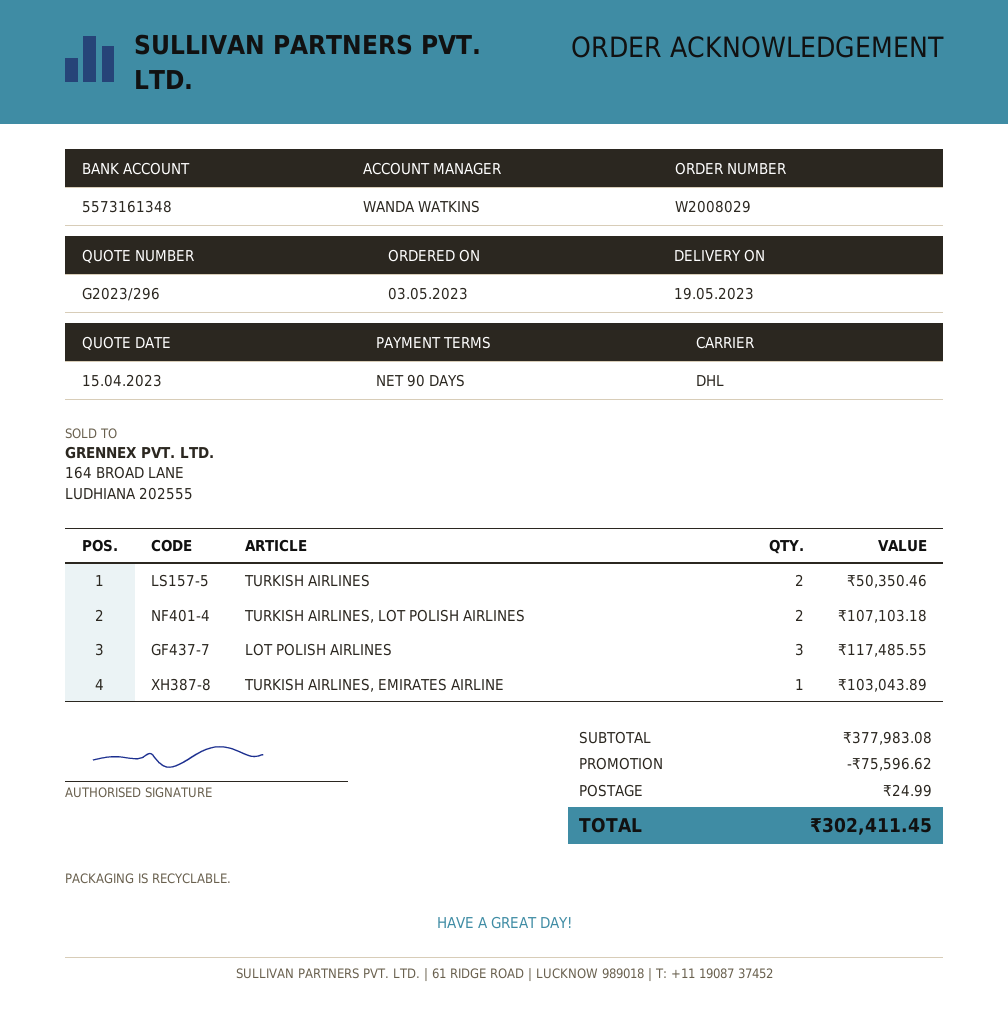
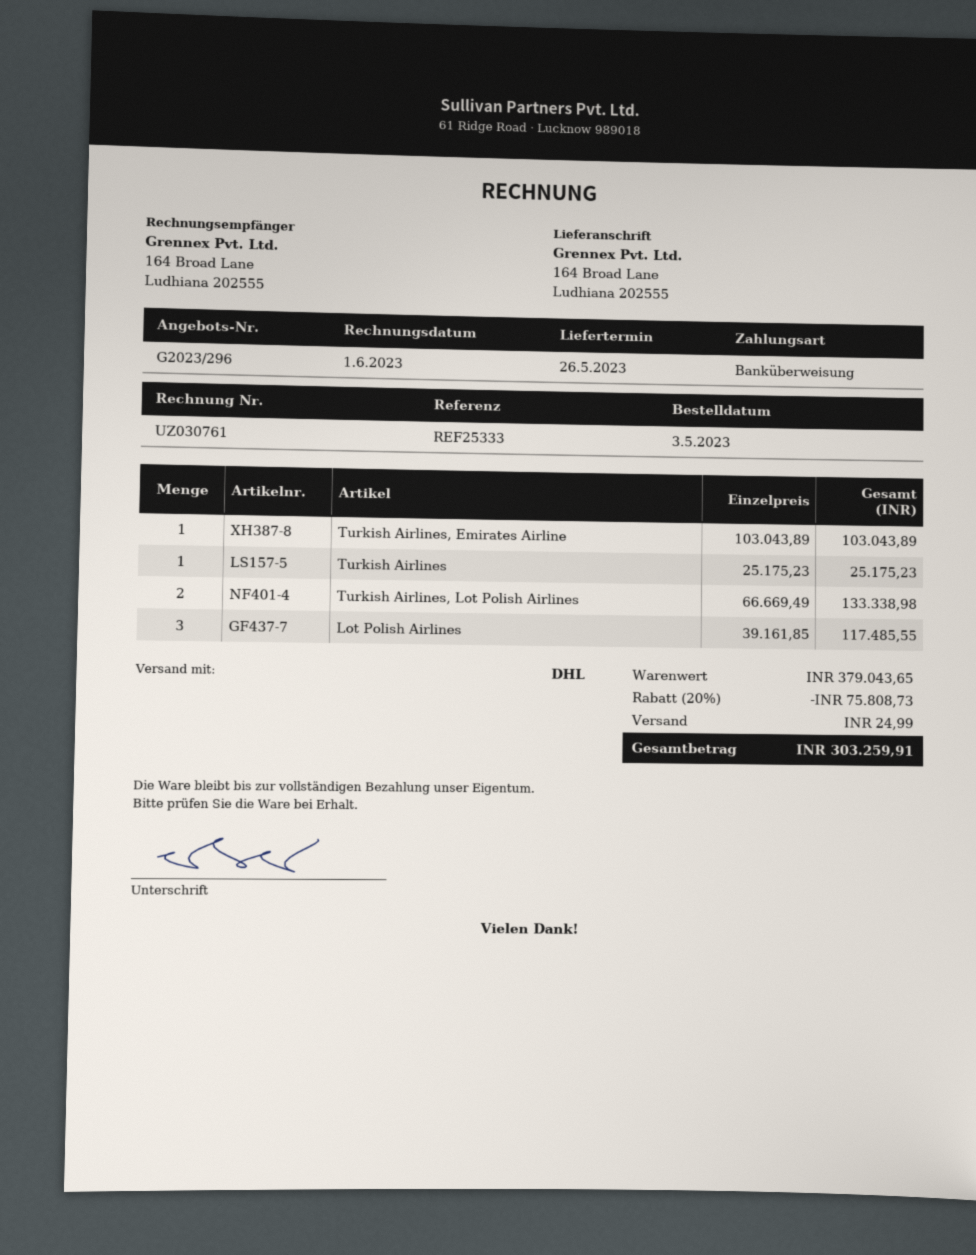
delivery date: 2023-05-19 -> 2023-05-26
TURKISH AIRLINES: 2 for 50350.46 -> 1 for 25175.23
TURKISH AIRLINES, LOT POLISH AIRLINES: 2 for 107103.18 -> 2 for 133338.98
subtotal: 377983.08 -> 379043.65
discount: 75596.62 -> 75808.73
total: 302411.45 -> 303259.91

